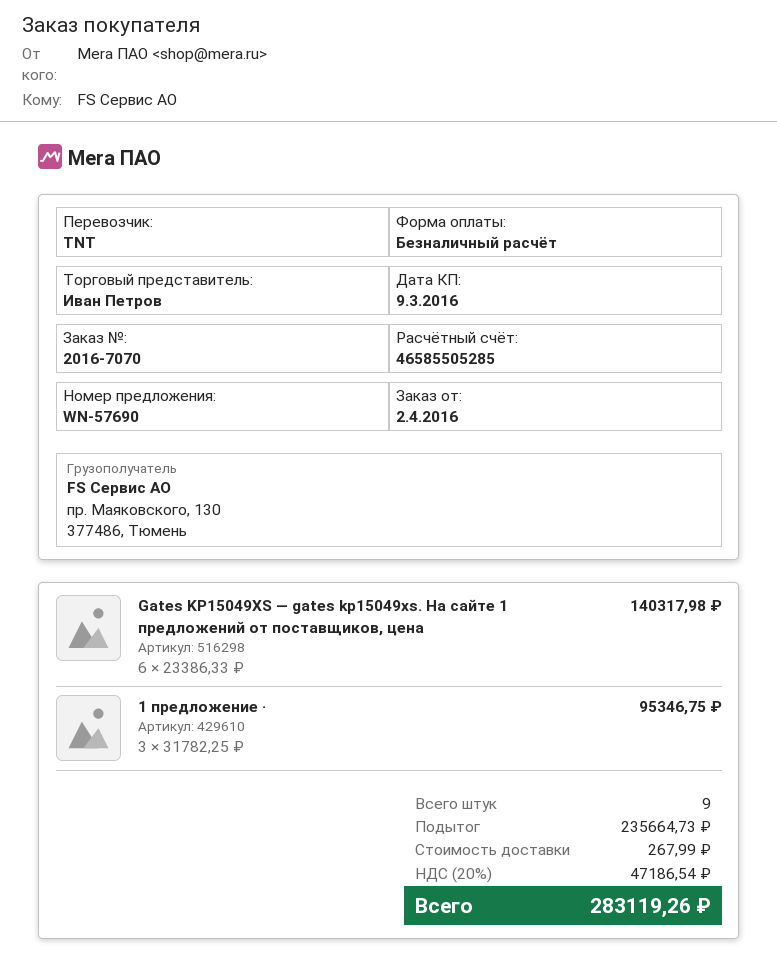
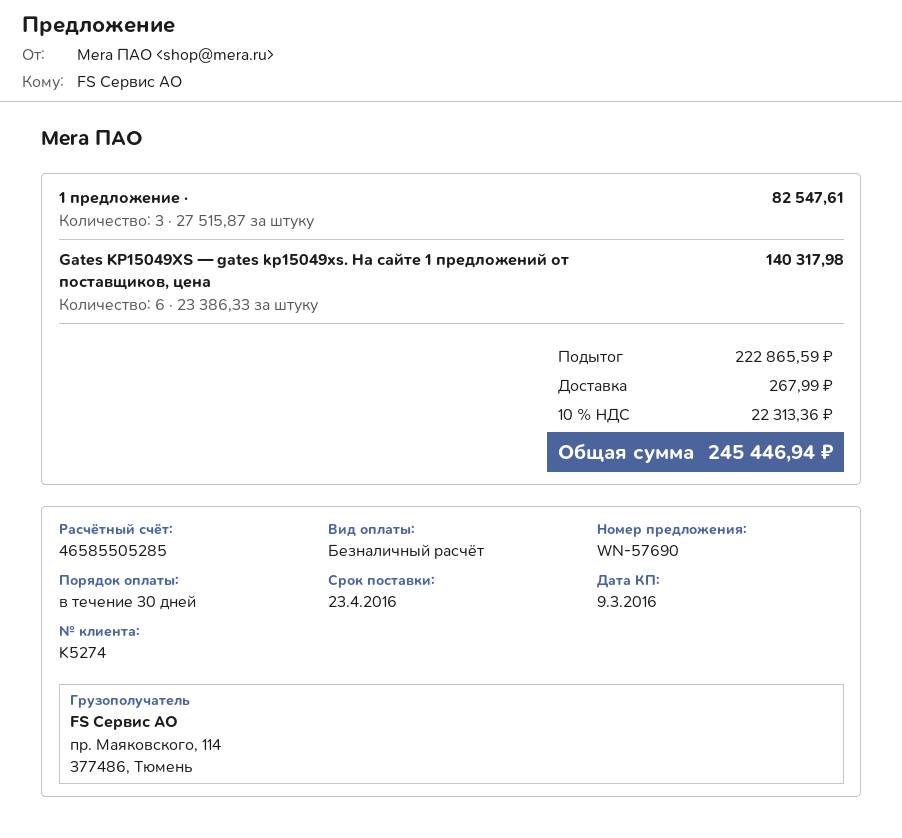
ship to: пр. Маяковского, 130, 377486, Тюмень -> пр. Маяковского, 114, 377486, Тюмень
1 предложение ·: 3 x 31782.25 = 95346.75 -> 3 x 27515.87 = 82547.61
subtotal: 235664.73 -> 222865.59
tax: 20% = 47186.54 -> 10% = 22313.36
total: 283119.26 -> 245446.94

